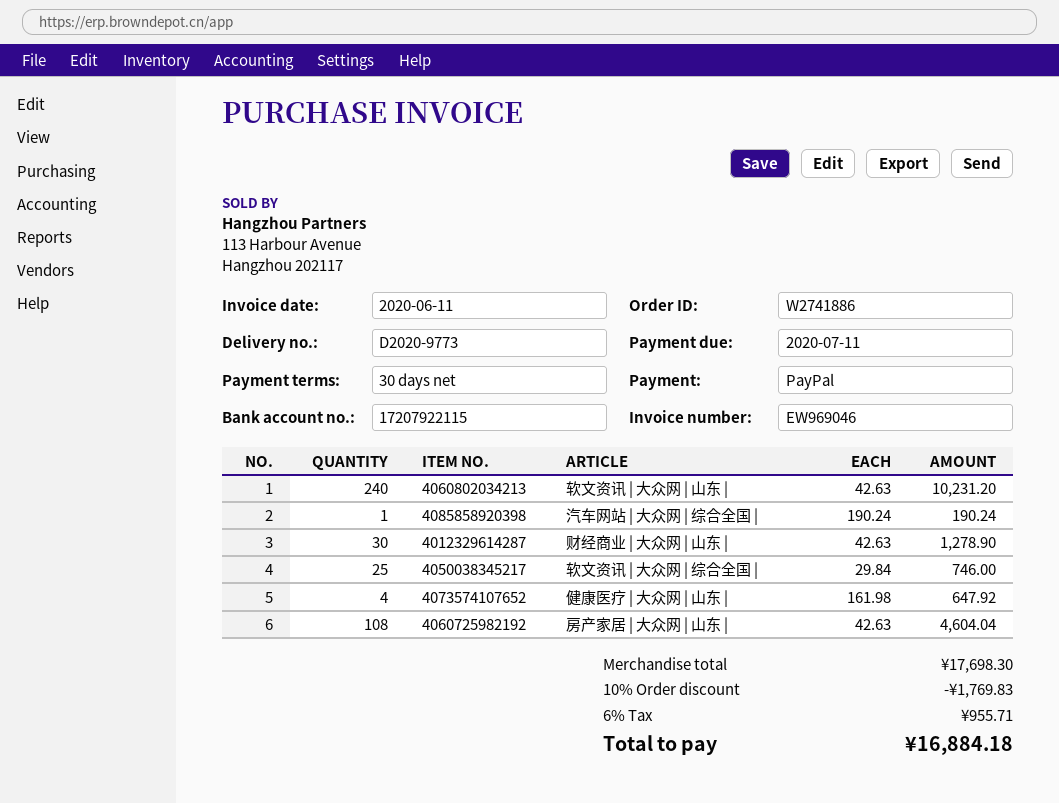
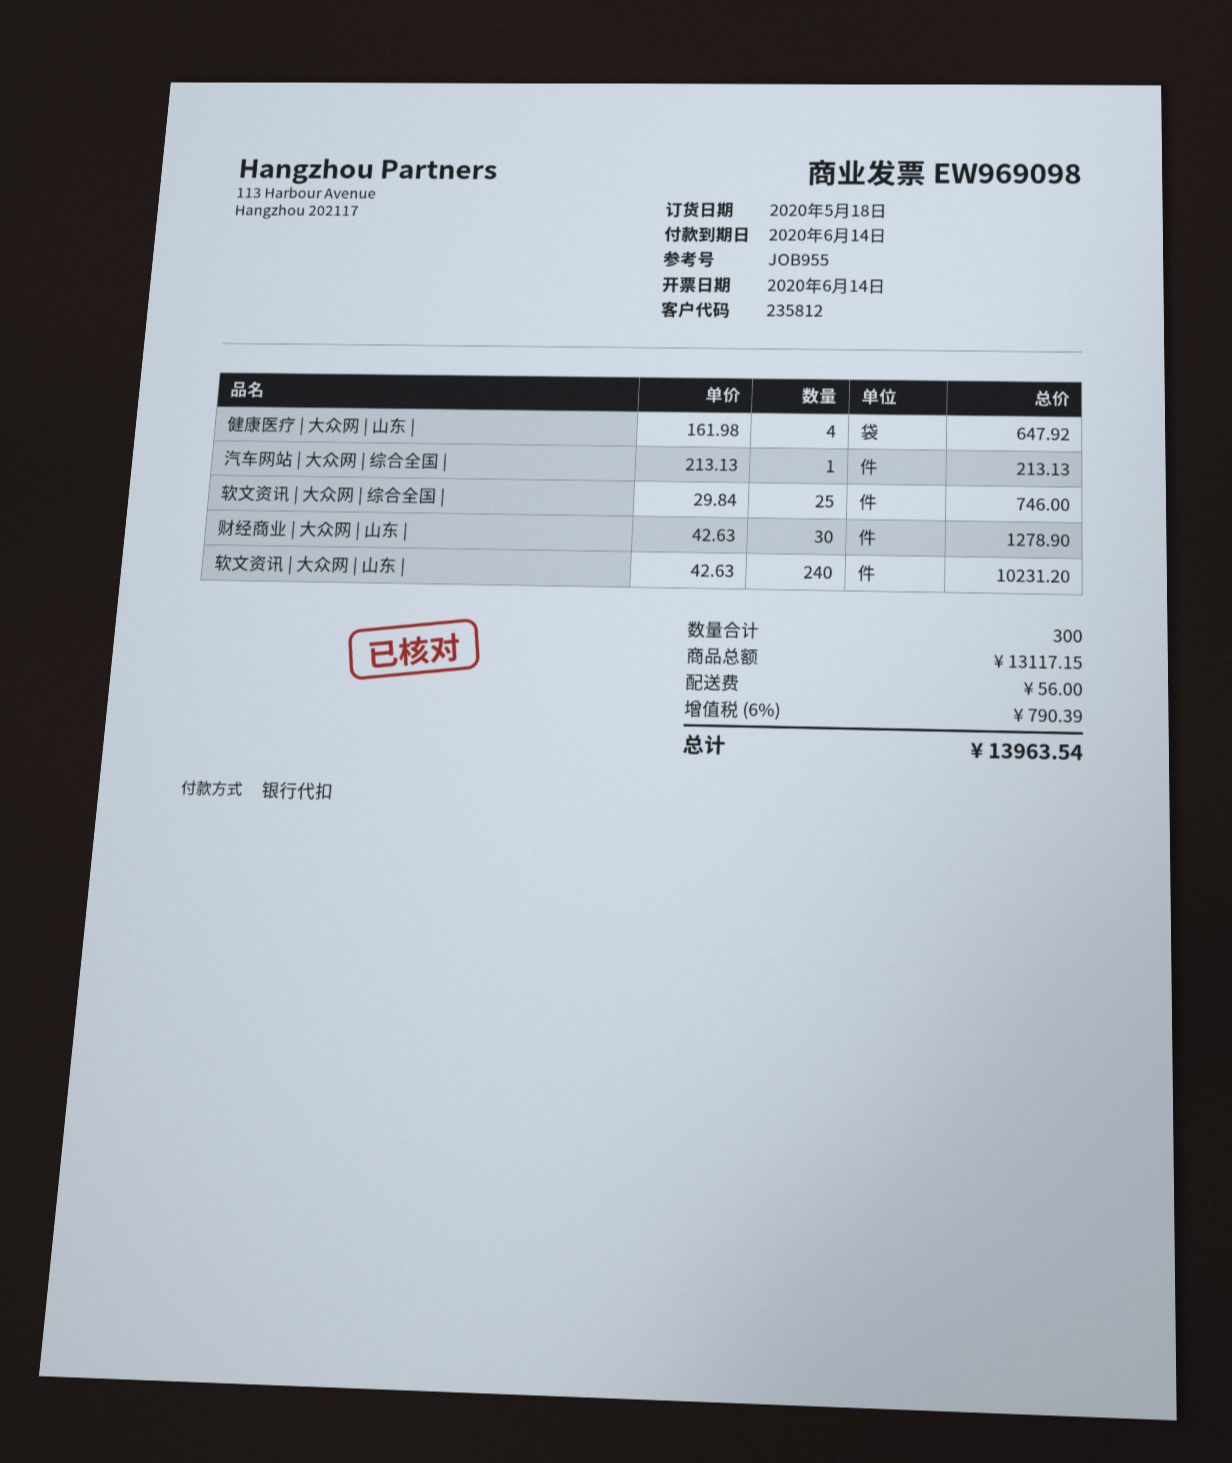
invoice number: EW969046 -> EW969098
invoice date: 2020-06-11 -> 2020-06-14
due date: 2020-07-11 -> 2020-06-14
payment method: PayPal -> direct debit
汽车网站 | 大众网 | 综合全国 |: 1 x 190.24 = 190.24 -> 1 x 213.13 = 213.13
房产家居 | 大众网 | 山东 |: 108 x 42.63 = 4604.04 -> none
subtotal: 17698.30 -> 13117.15
discount: 10% = 1769.83 -> none
shipping: none -> 56.00
tax: 6% = 955.71 -> 6% = 790.39
total: 16884.18 -> 13963.54

